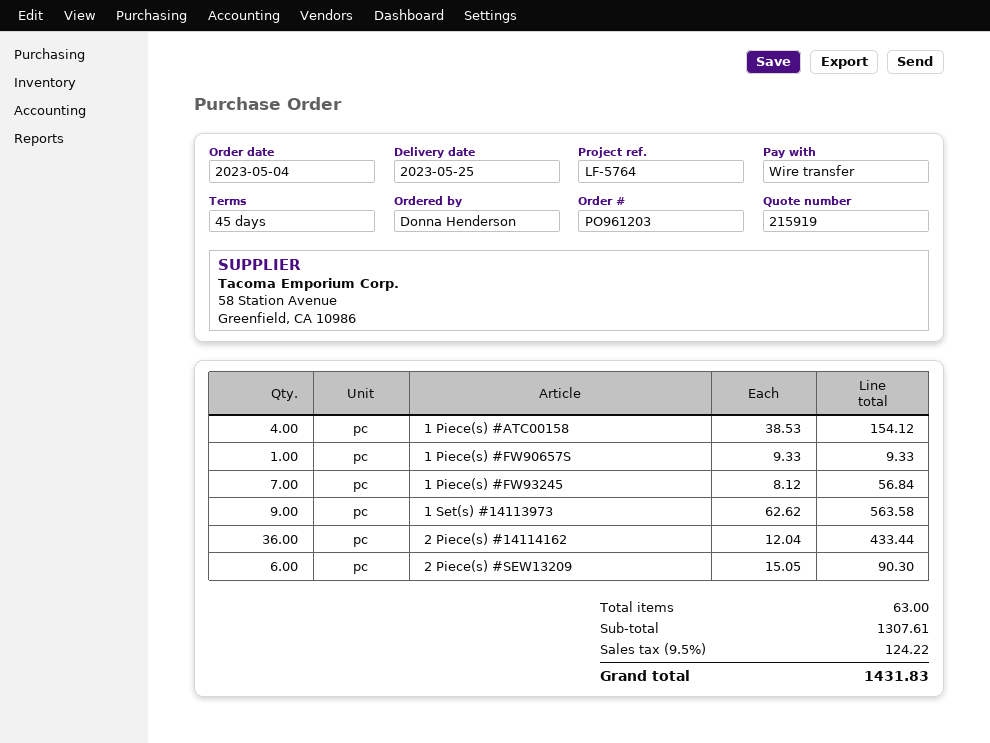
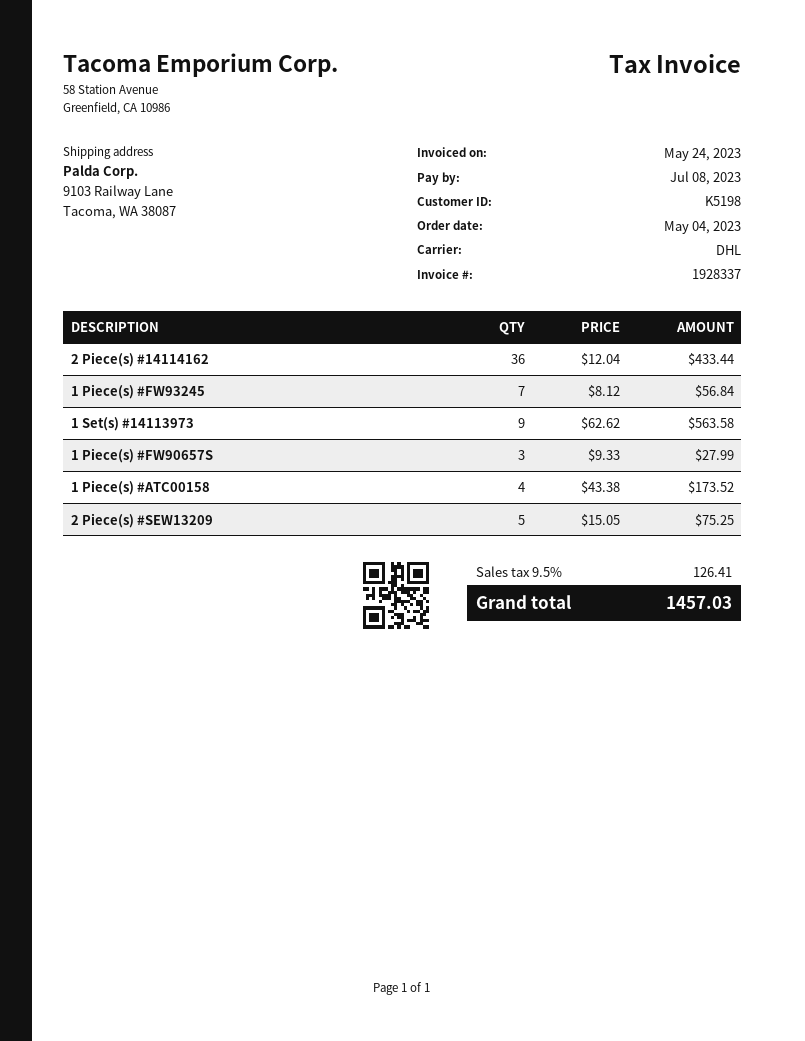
1 Piece(s) #ATC00158: 4 x 38.53 = 154.12 -> 4 x 43.38 = 173.52
1 Piece(s) #FW90657S: 1 x 9.33 = 9.33 -> 3 x 9.33 = 27.99
2 Piece(s) #SEW13209: 6 x 15.05 = 90.30 -> 5 x 15.05 = 75.25
tax: 9.5% = 124.22 -> 9.5% = 126.41
total: 1431.83 -> 1457.03

